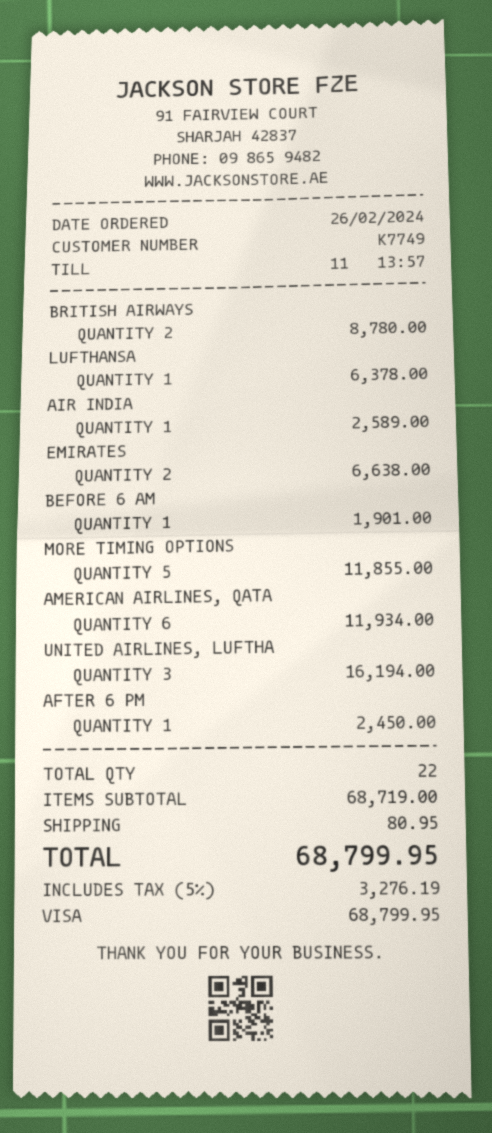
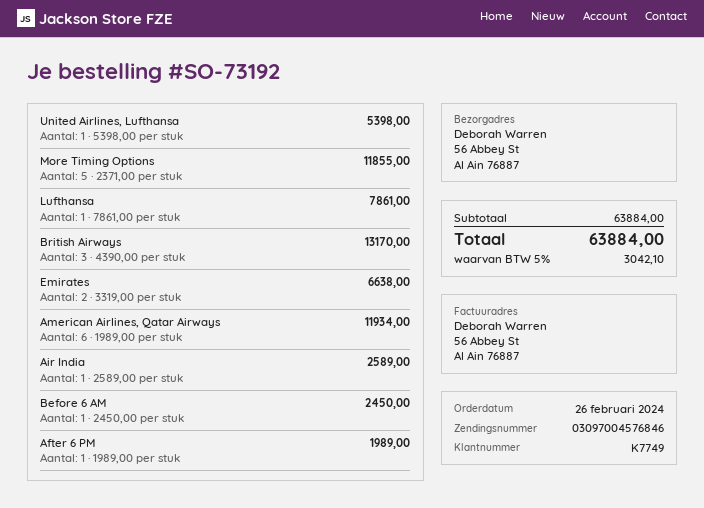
BRITISH AIRWAYS: 2 for 8780.00 -> 3 for 13170.00
LUFTHANSA: 1 for 6378.00 -> 1 for 7861.00
BEFORE 6 AM: 1 for 1901.00 -> 1 for 2450.00
UNITED AIRLINES, LUFTHA: 3 for 16194.00 -> 1 for 5398.00
AFTER 6 PM: 1 for 2450.00 -> 1 for 1989.00
subtotal: 68719.00 -> 63884.00
shipping: 80.95 -> none
tax: 5% = 3276.19 -> 5% = 3042.10
total: 68799.95 -> 63884.00

